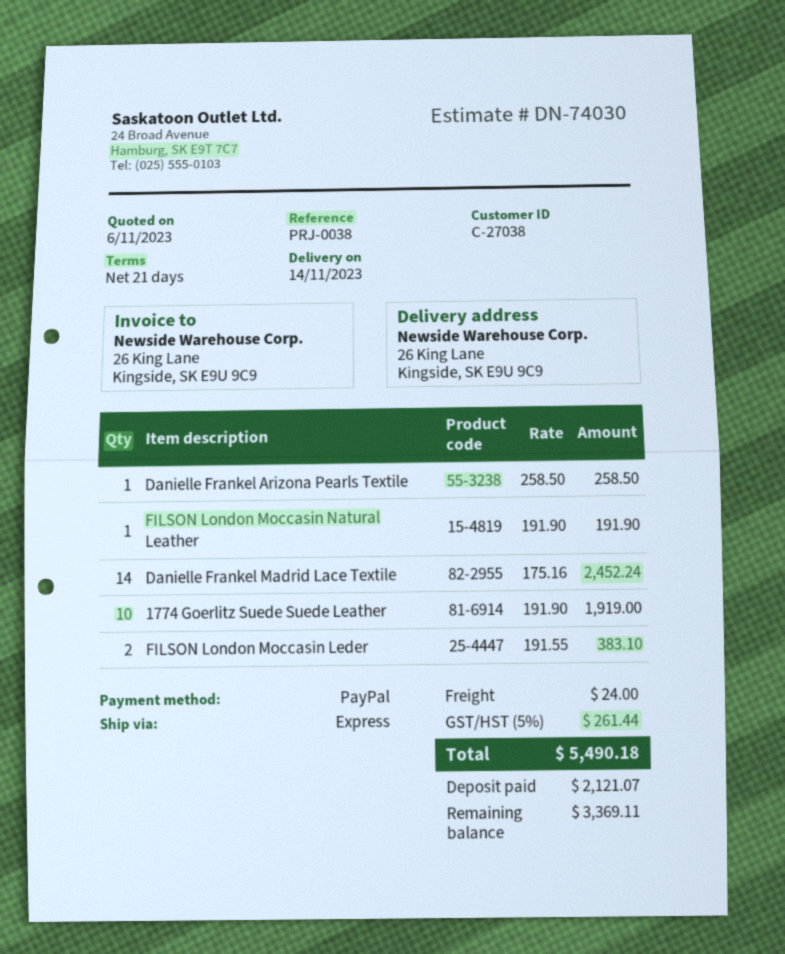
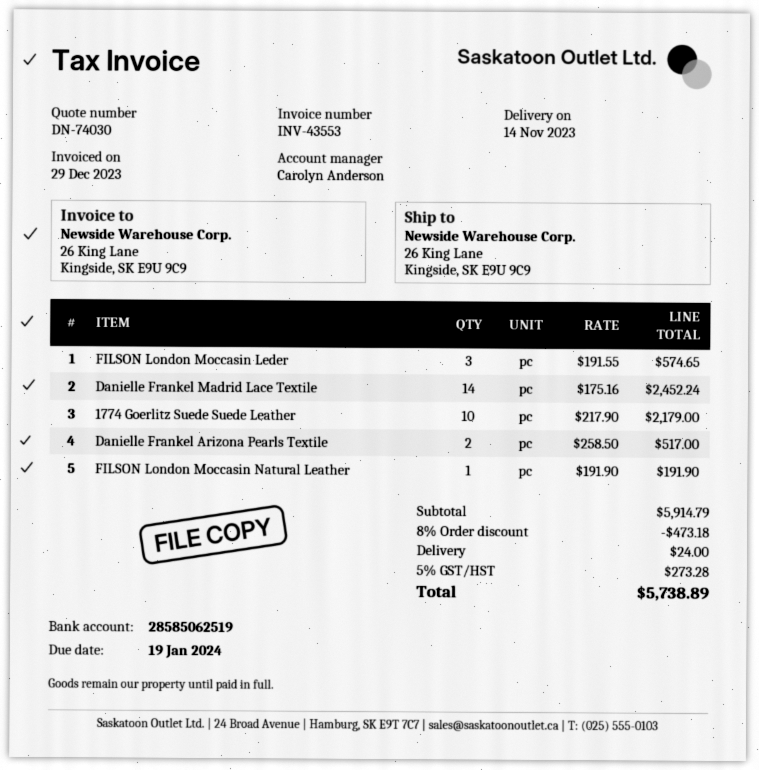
Danielle Frankel Arizona Pearls Textile: 1 x 258.50 = 258.50 -> 2 x 258.50 = 517.00
1774 Goerlitz Suede Suede Leather: 10 x 191.90 = 1919.00 -> 10 x 217.90 = 2179.00
FILSON London Moccasin Leder: 2 x 191.55 = 383.10 -> 3 x 191.55 = 574.65
discount: none -> 8% = 473.18
tax: 5% = 261.44 -> 5% = 273.28
total: 5490.18 -> 5738.89

